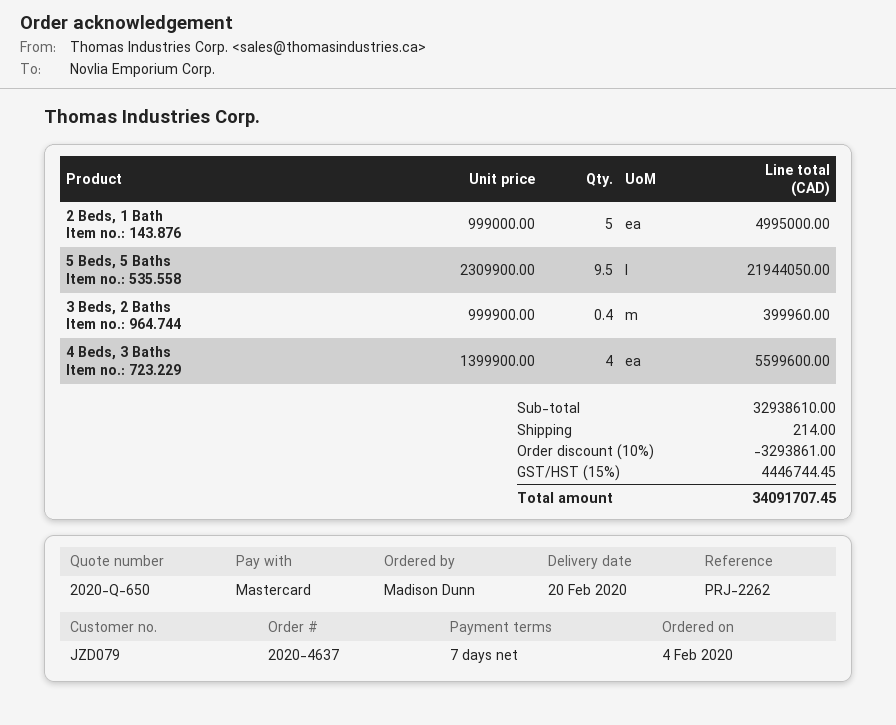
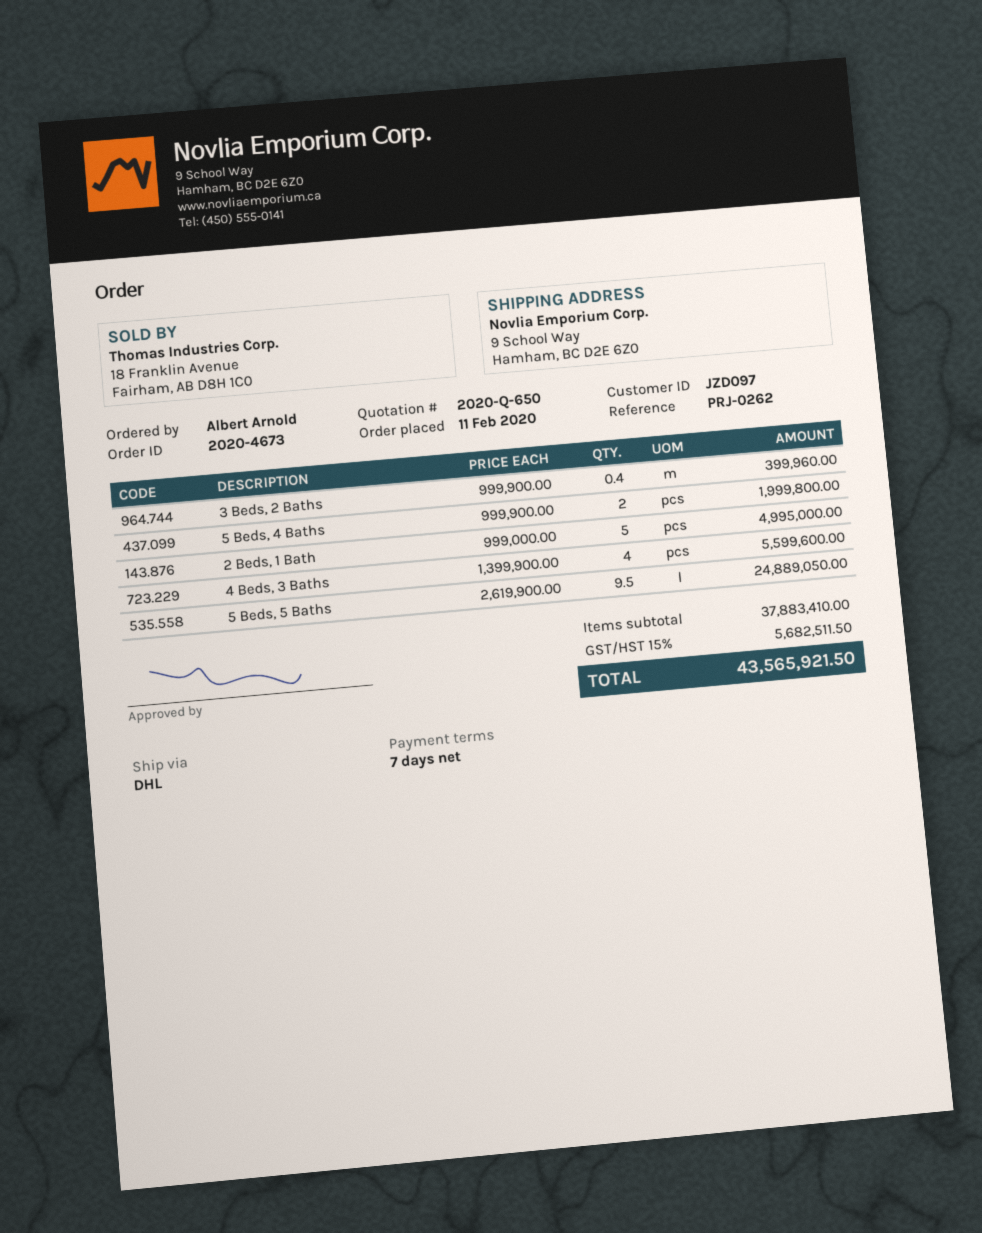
order number: 2020-4637 -> 2020-4673
order date: 2020-02-04 -> 2020-02-11
customer number: JZD079 -> JZD097
reference: PRJ-2262 -> PRJ-0262
ordered by: Madison Dunn -> Albert Arnold
5 Beds, 5 Baths: 9.5 x 2309900.00 = 21944050.00 -> 9.5 x 2619900.00 = 24889050.00
5 Beds, 4 Baths: none -> 2 x 999900.00 = 1999800.00
subtotal: 32938610.00 -> 37883410.00
discount: 10% = 3293861.00 -> none
shipping: 214.00 -> none
tax: 15% = 4446744.45 -> 15% = 5682511.50
total: 34091707.45 -> 43565921.50

